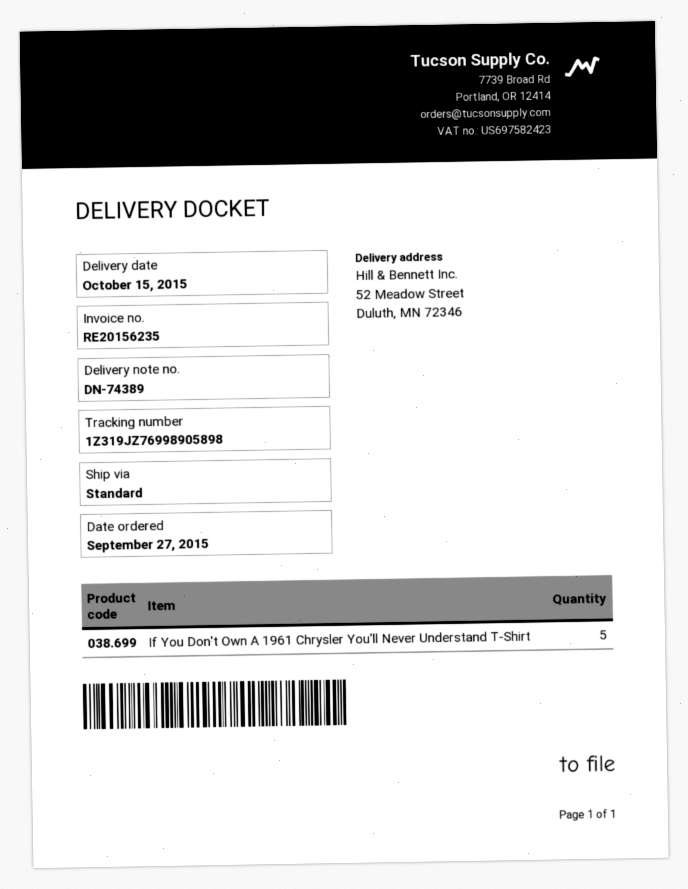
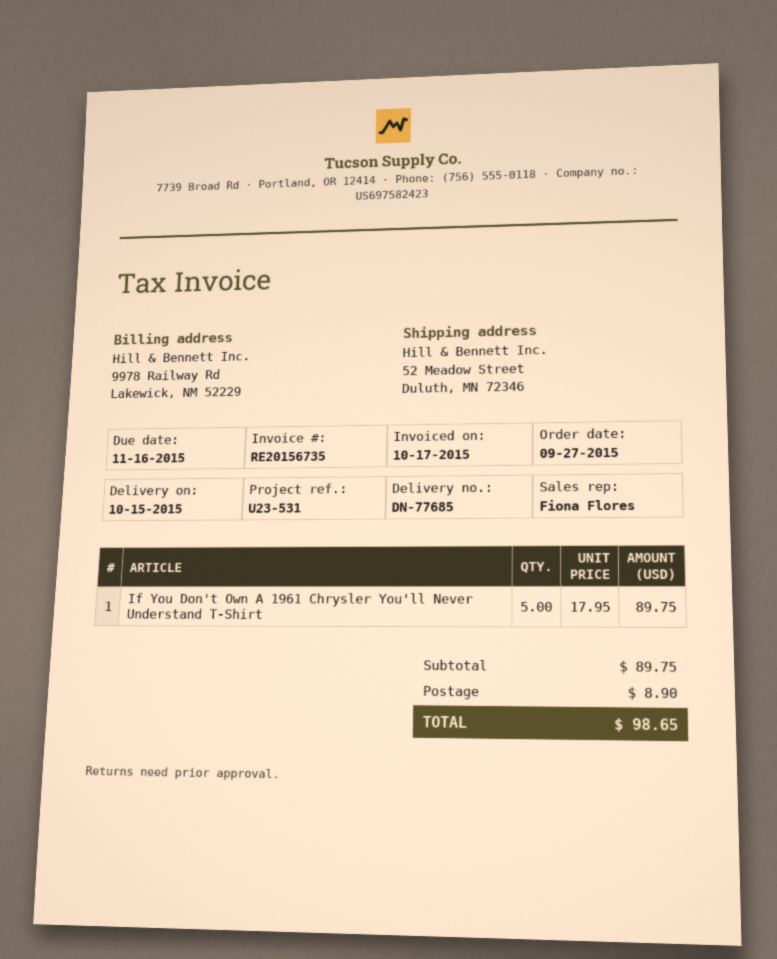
delivery note number: DN-74389 -> DN-77685
invoice number: RE20156235 -> RE20156735

